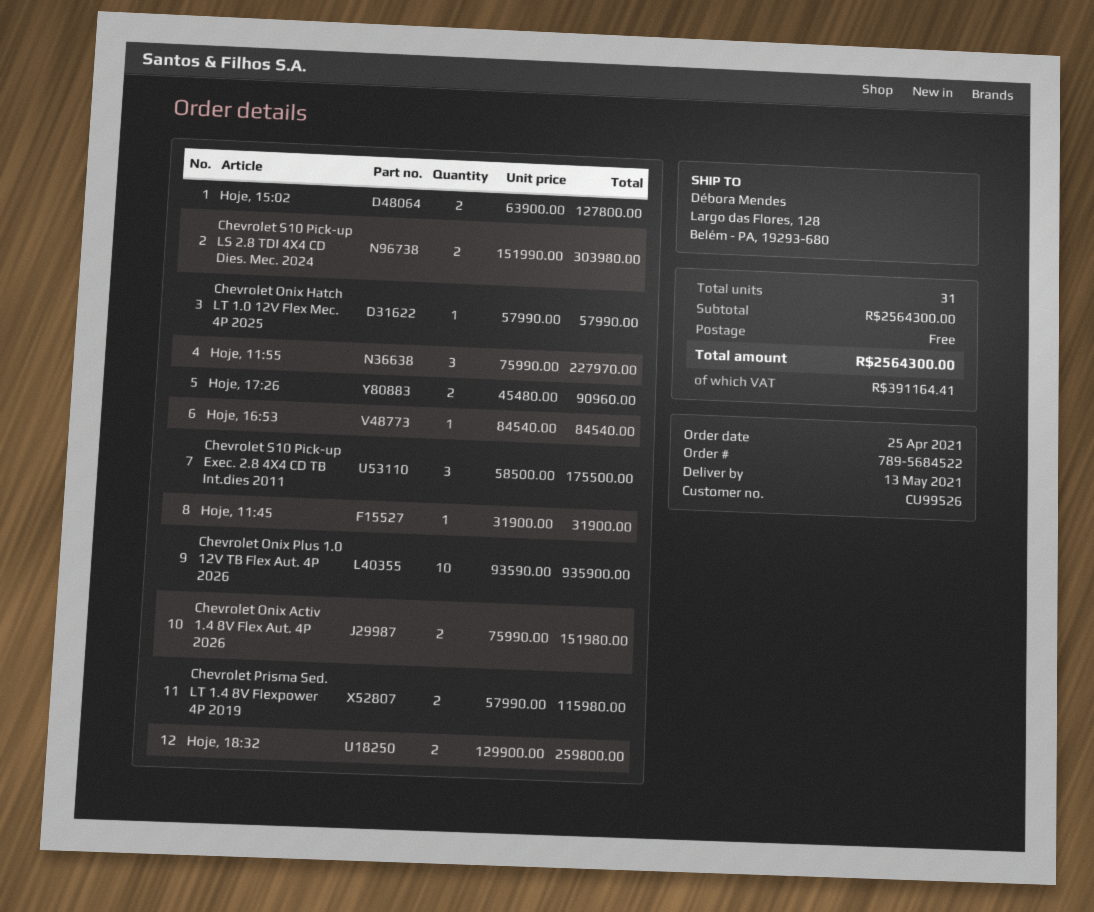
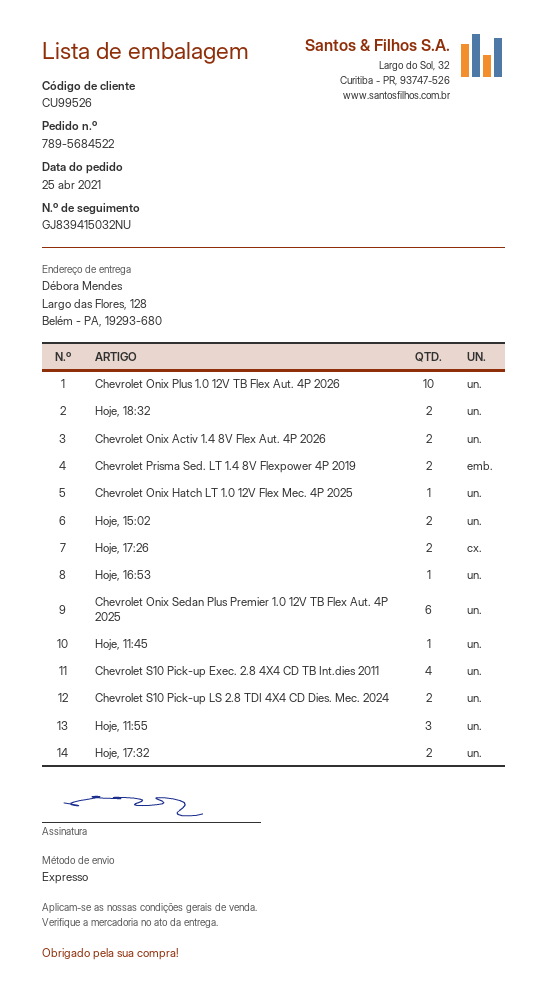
Chevrolet S10 Pick-up Exec. 2.8 4X4 CD TB Int.dies 2011: 3 -> 4
Chevrolet Onix Sedan Plus Premier 1.0 12V TB Flex Aut. 4P 2025: none -> 6
Hoje, 17:32: none -> 2

